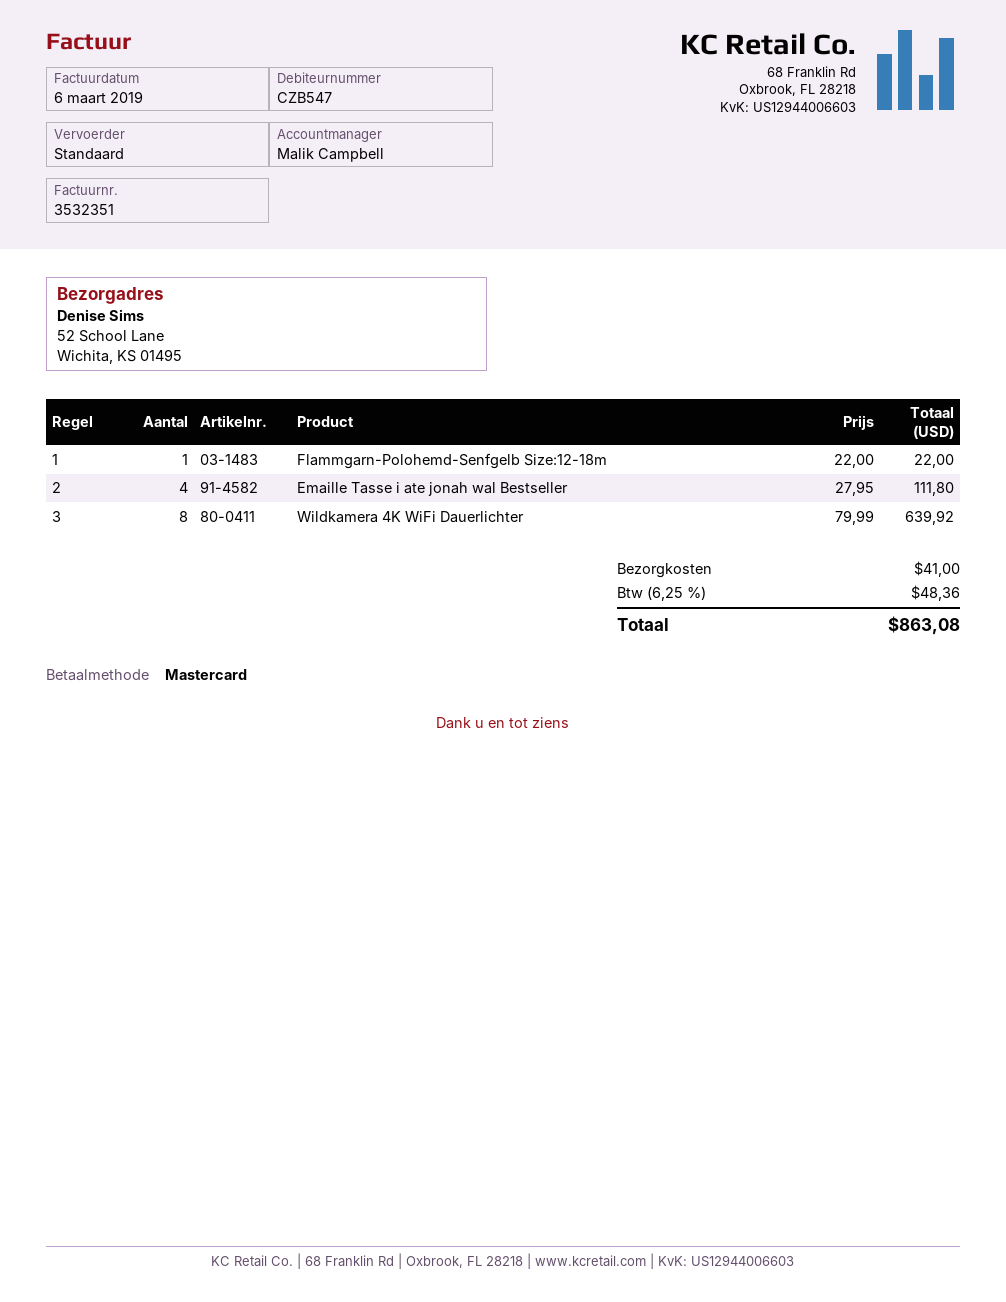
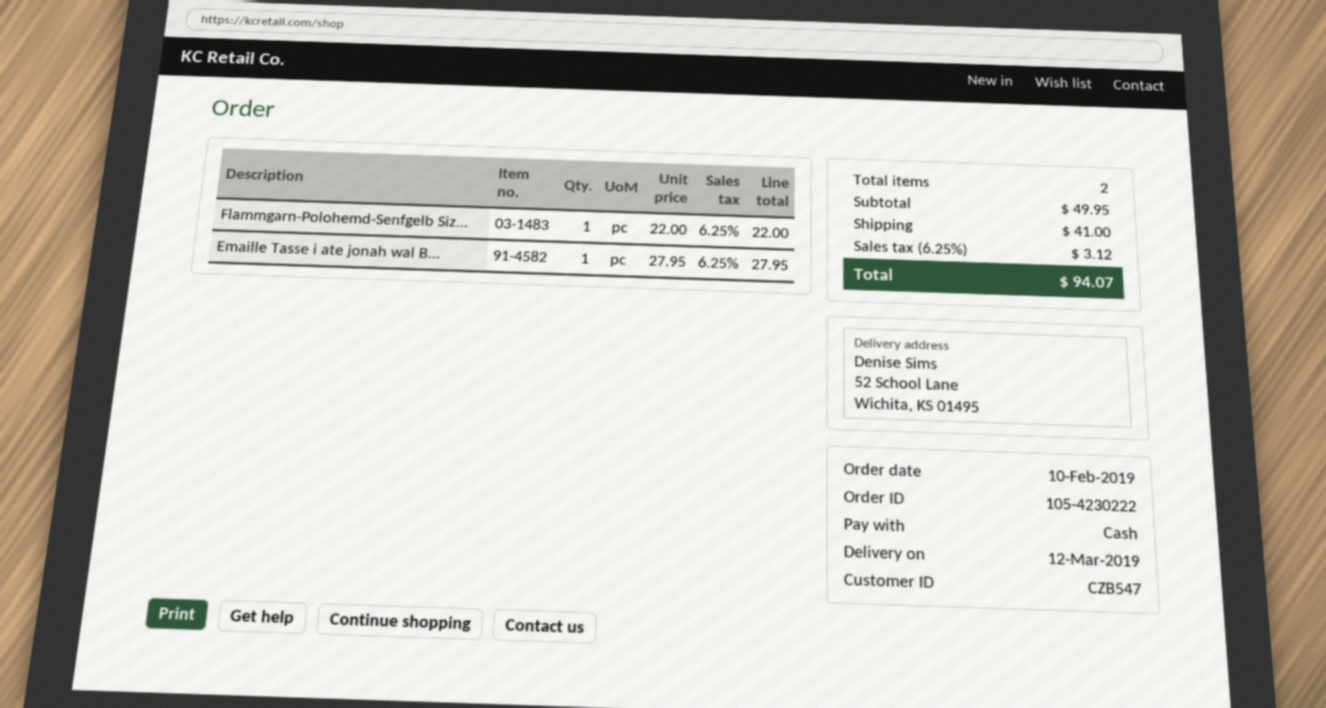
payment method: Mastercard -> cash
Emaille Tasse i ate jonah wal Bestseller: 4 x 27.95 = 111.80 -> 1 x 27.95 = 27.95
Wildkamera 4K WiFi Dauerlichter: 8 x 79.99 = 639.92 -> none
tax: 6.25% = 48.36 -> 6.25% = 3.12
total: 863.08 -> 94.07

